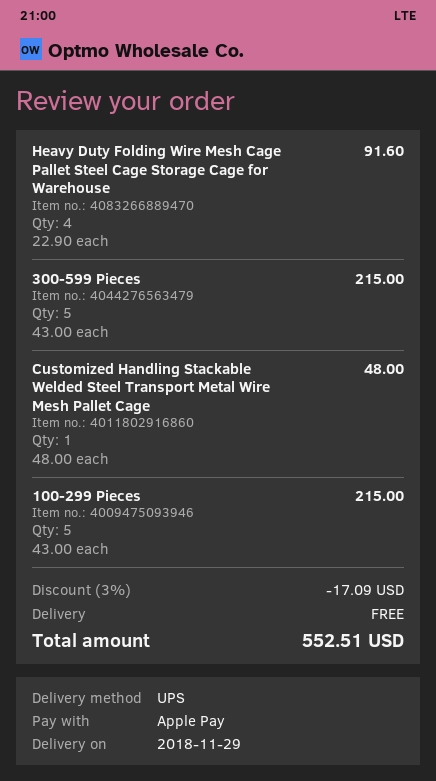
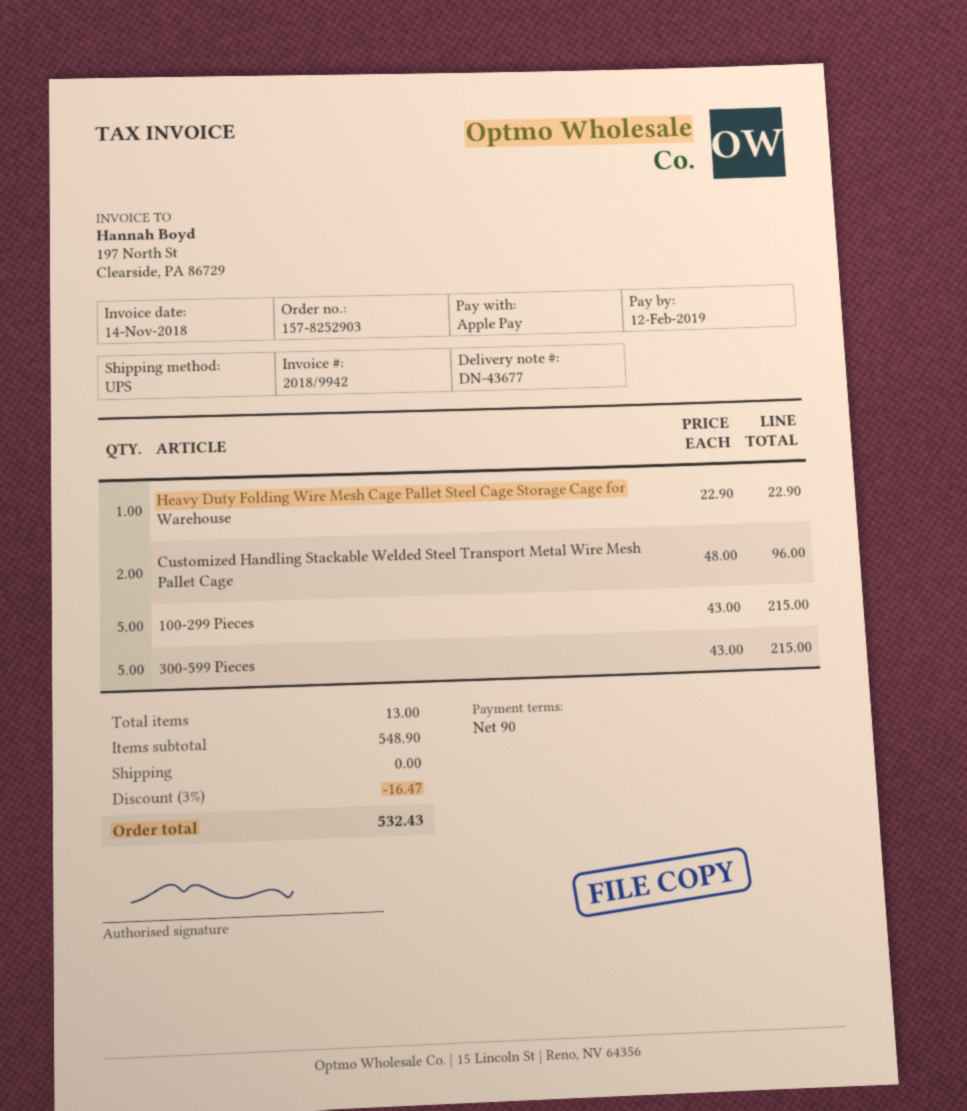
Heavy Duty Folding Wire Mesh Cage Pallet Steel Cage Storage Cage for Warehouse: 4 x 22.90 = 91.60 -> 1 x 22.90 = 22.90
Customized Handling Stackable Welded Steel Transport Metal Wire Mesh Pallet Cage: 1 x 48.00 = 48.00 -> 2 x 48.00 = 96.00
discount: 3% = 17.09 -> 3% = 16.47
total: 552.51 -> 532.43

